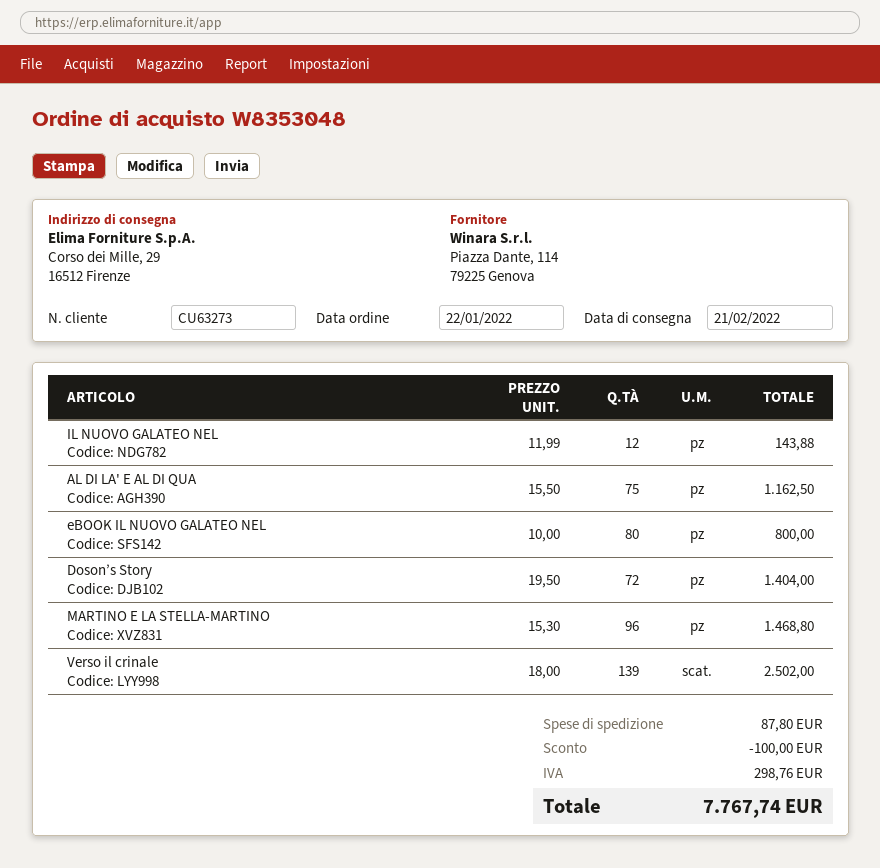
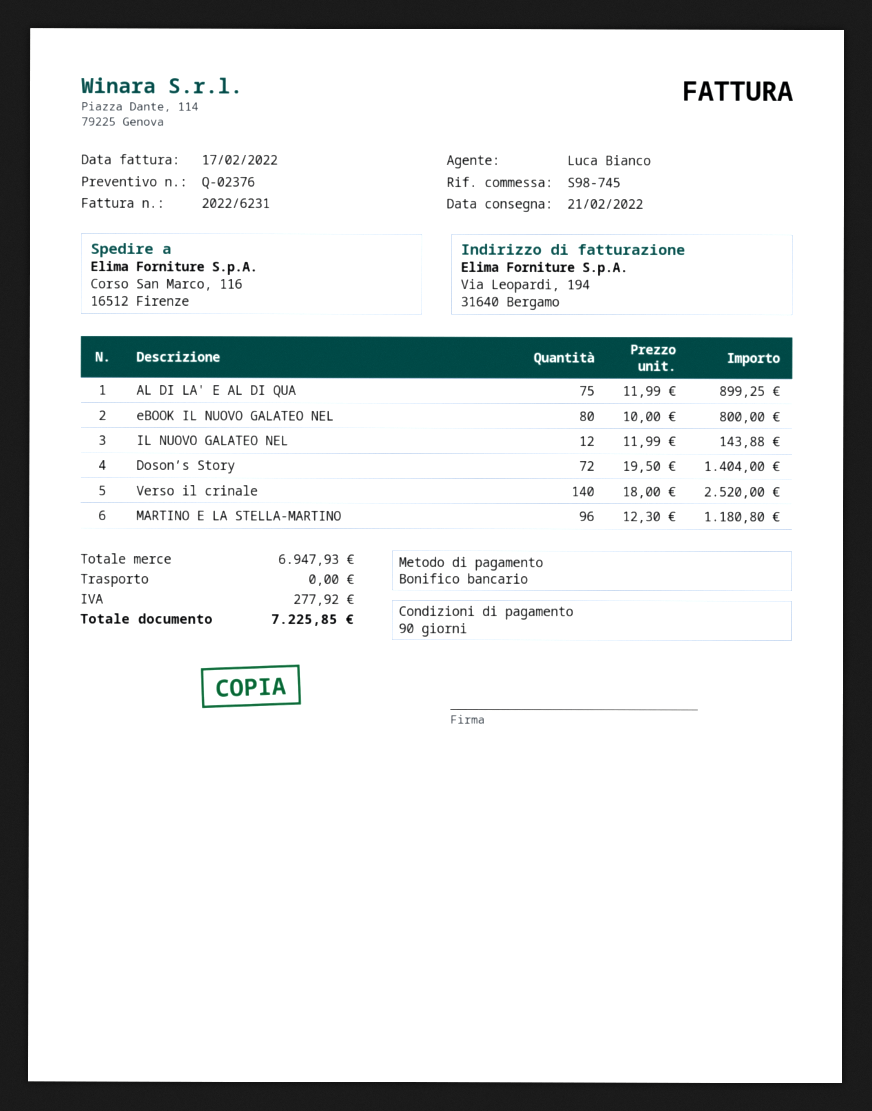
ship to: Corso dei Mille, 29, 16512 Firenze -> Corso San Marco, 116, 16512 Firenze
AL DI LA' E AL DI QUA: 75 x 15.50 = 1162.50 -> 75 x 11.99 = 899.25
MARTINO E LA STELLA-MARTINO: 96 x 15.30 = 1468.80 -> 96 x 12.30 = 1180.80
Verso il crinale: 139 x 18.00 = 2502.00 -> 140 x 18.00 = 2520.00
discount: 100.00 -> none
shipping: 87.80 -> 0.00
tax: 298.76 -> 277.92
total: 7767.74 -> 7225.85

